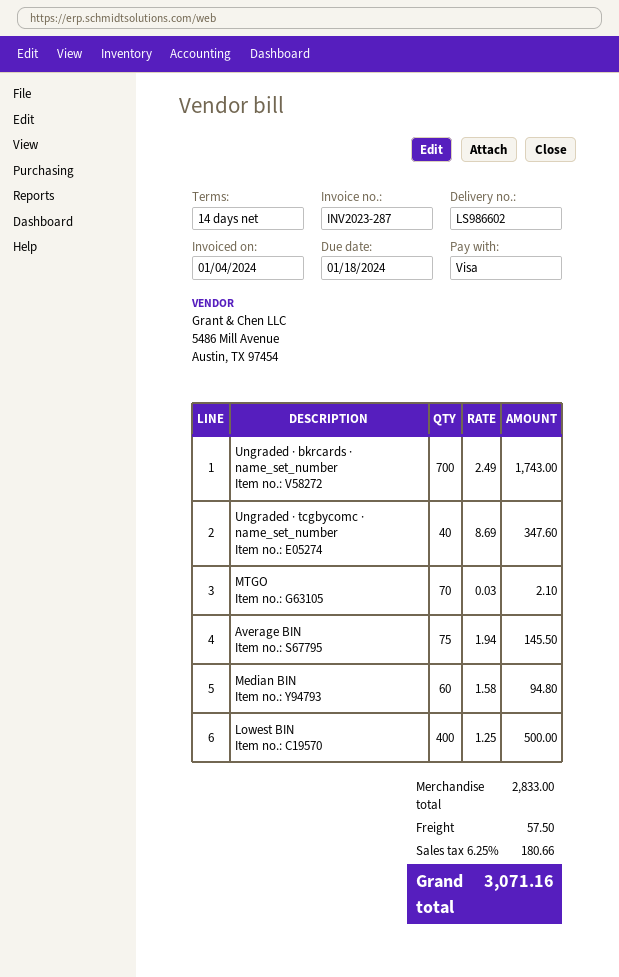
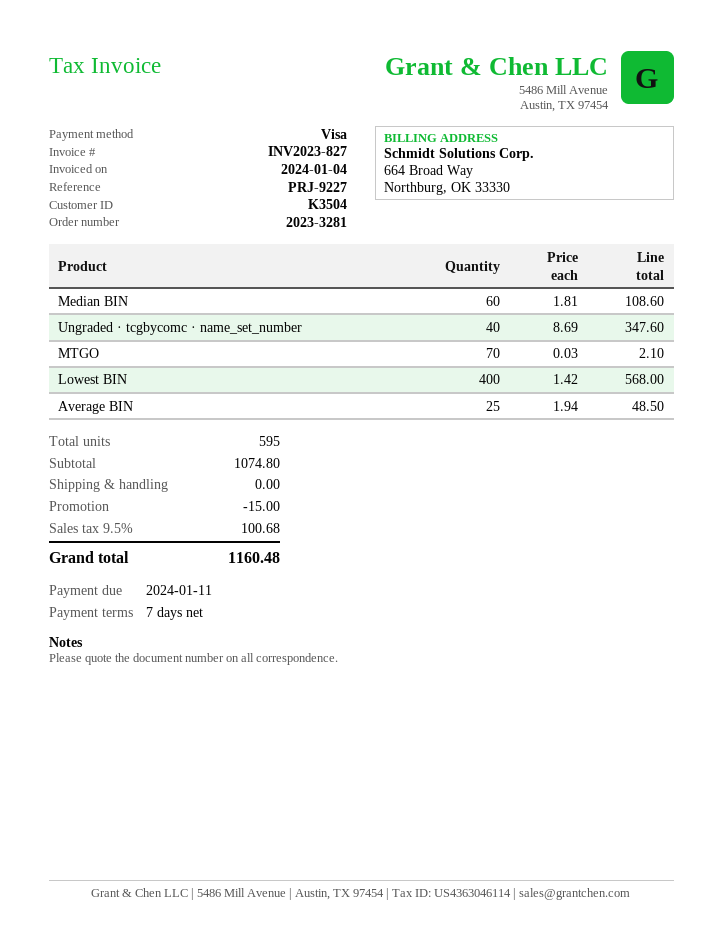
invoice number: INV2023-287 -> INV2023-827
payment terms: 14 days -> 7 days
due date: 2024-01-18 -> 2024-01-11
Ungraded · bkrcards · name_set_number: 700 x 2.49 = 1743.00 -> none
Average BIN: 75 x 1.94 = 145.50 -> 25 x 1.94 = 48.50
Median BIN: 60 x 1.58 = 94.80 -> 60 x 1.81 = 108.60
Lowest BIN: 400 x 1.25 = 500.00 -> 400 x 1.42 = 568.00
subtotal: 2833.00 -> 1074.80
discount: none -> 15.00
shipping: 57.50 -> 0.00
tax: 6.25% = 180.66 -> 9.5% = 100.68
total: 3071.16 -> 1160.48

